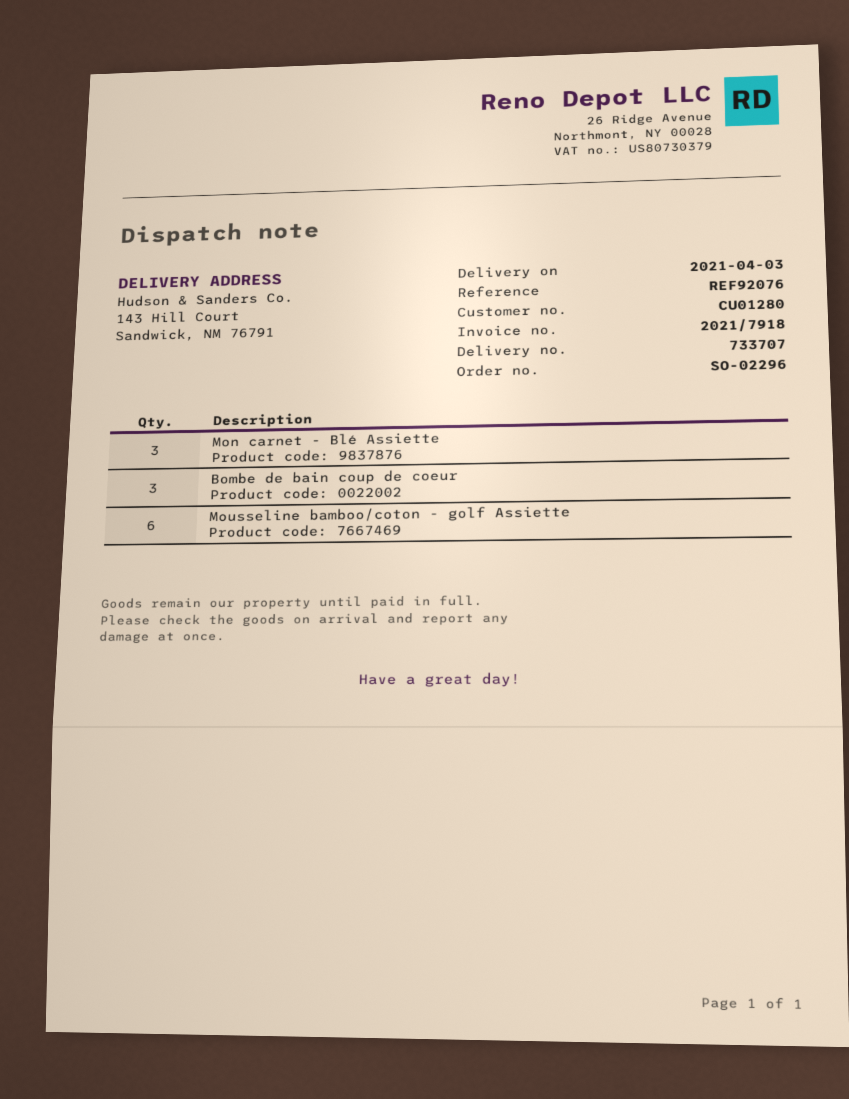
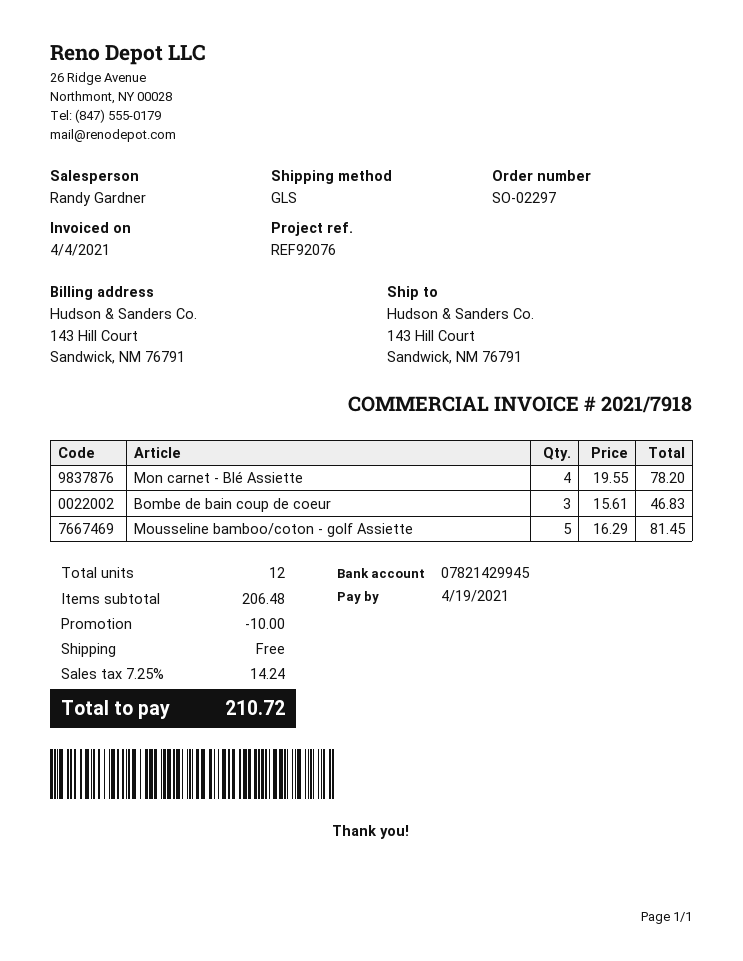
order number: SO-02296 -> SO-02297
Mon carnet - Blé Assiette: 3 -> 4
Mousseline bamboo/coton - golf Assiette: 6 -> 5

